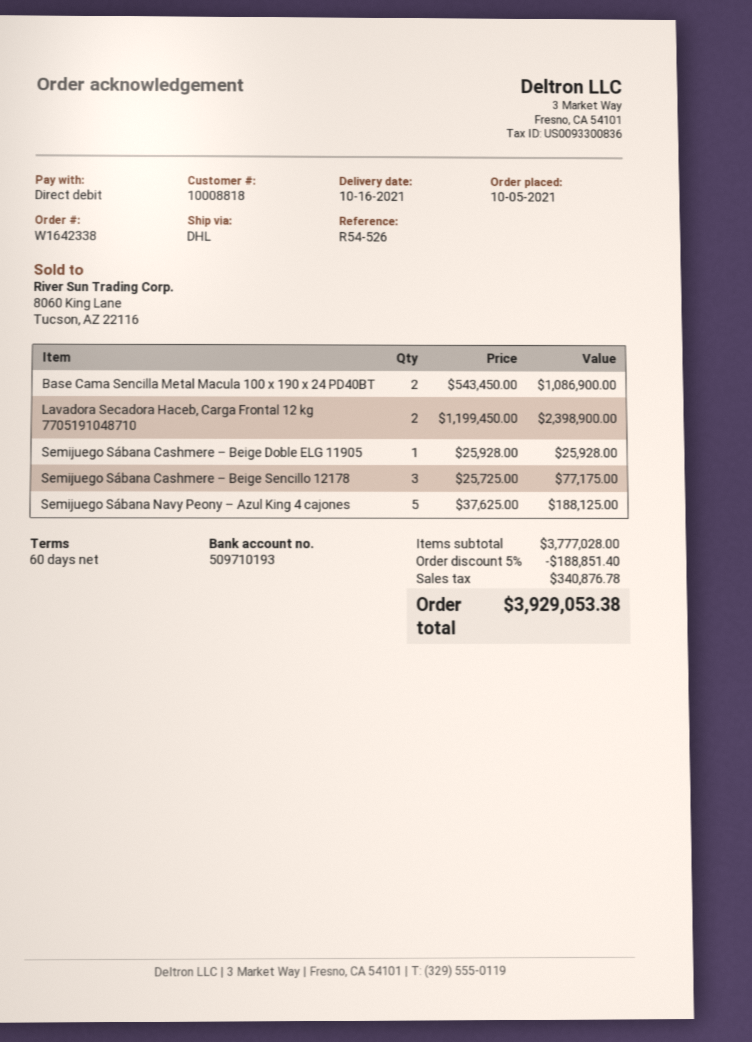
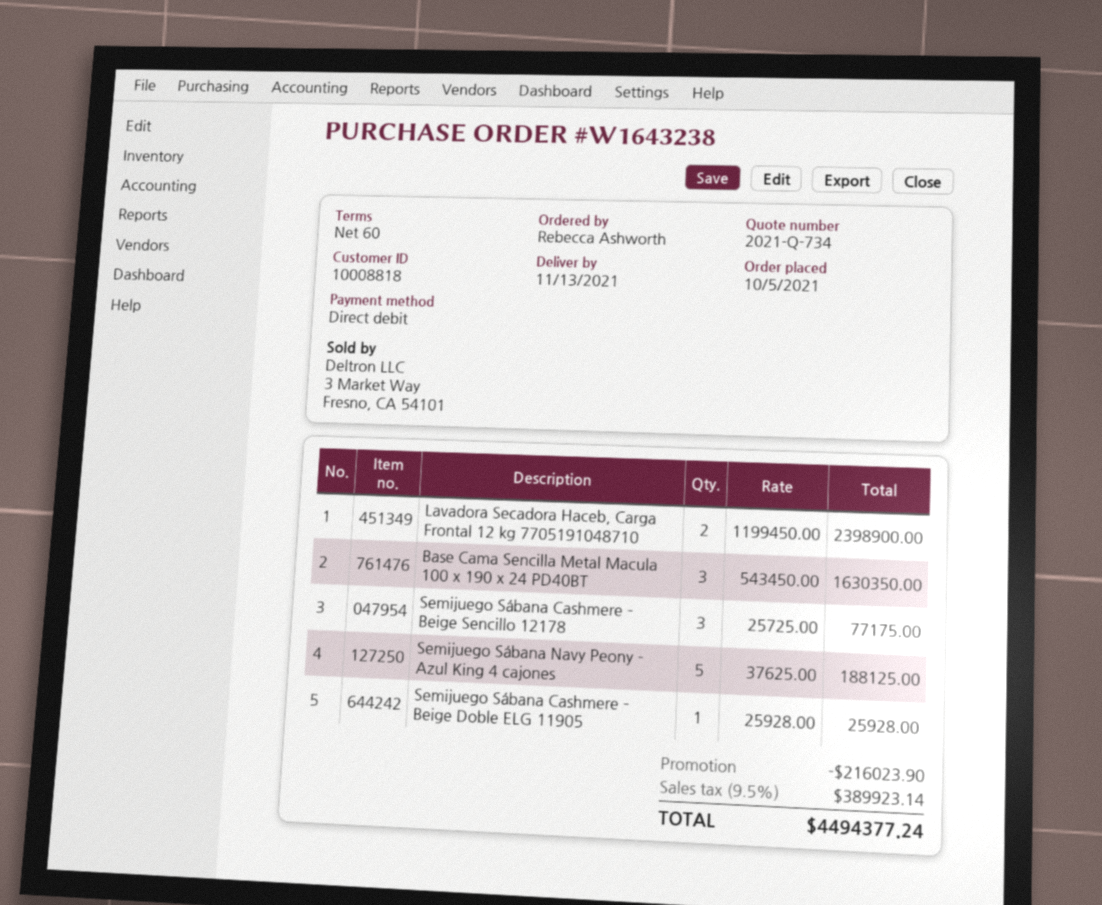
order number: W1642338 -> W1643238
delivery date: 2021-10-16 -> 2021-11-13
Base Cama Sencilla Metal Macula 100 x 190 x 24 PD40BT: 2 x 543450.00 = 1086900.00 -> 3 x 543450.00 = 1630350.00
discount: 188851.40 -> 216023.90
tax: 340876.78 -> 389923.14
total: 3929053.38 -> 4494377.24

